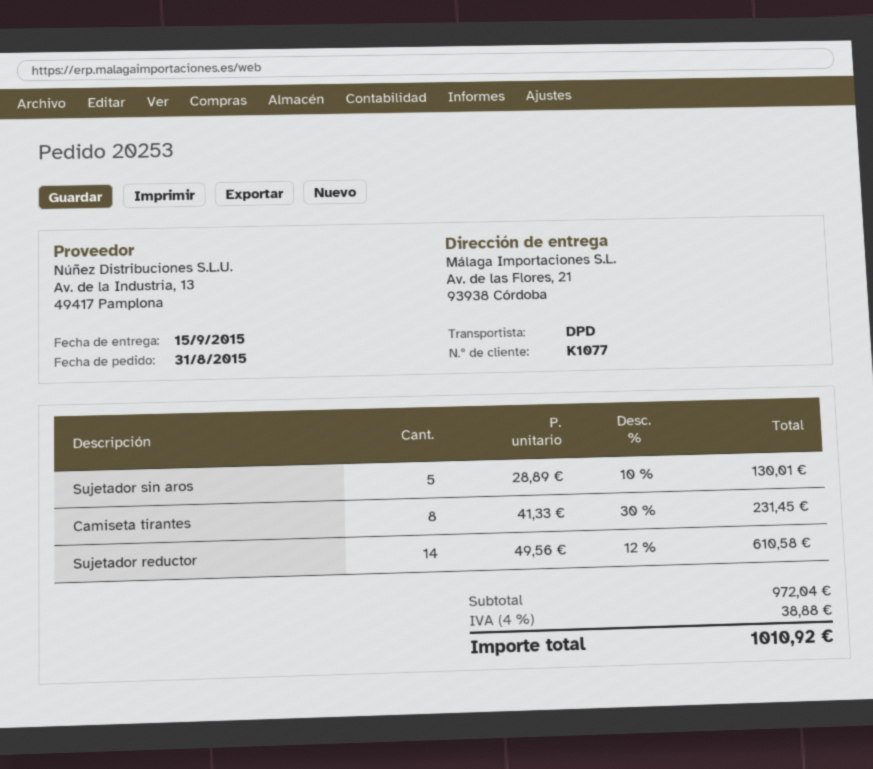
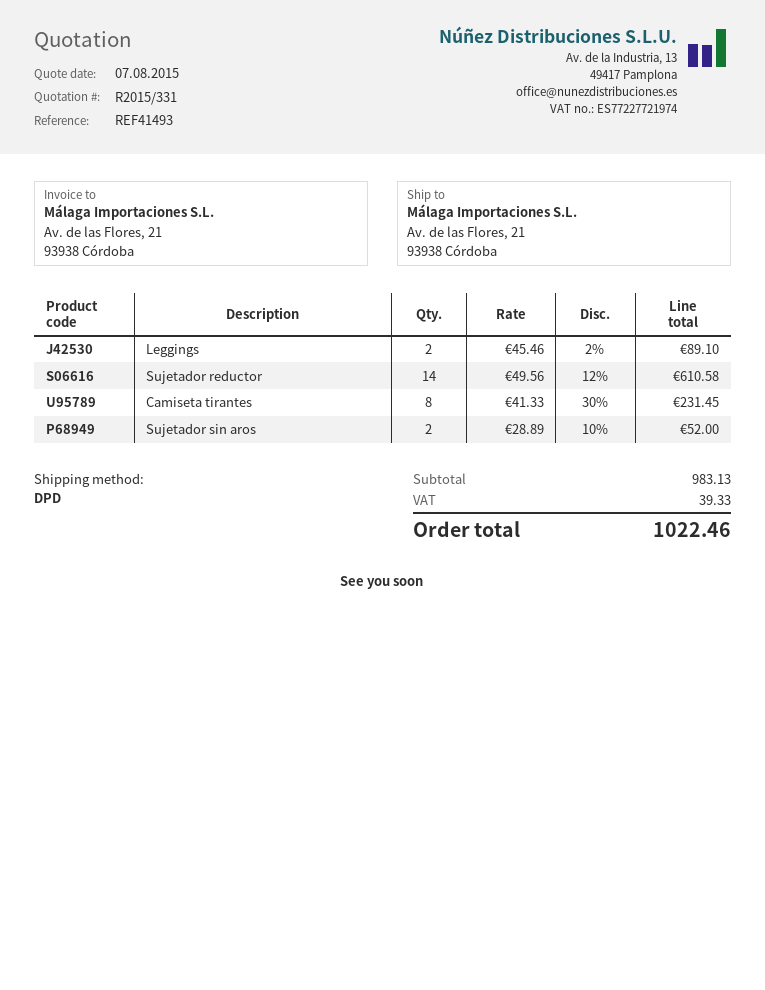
Sujetador sin aros: 5 x 28.89 - 10% = 130.01 -> 2 x 28.89 - 10% = 52.00
Leggings: none -> 2 x 45.46 - 2% = 89.10
subtotal: 972.04 -> 983.13
tax: 38.88 -> 39.33
total: 1010.92 -> 1022.46

